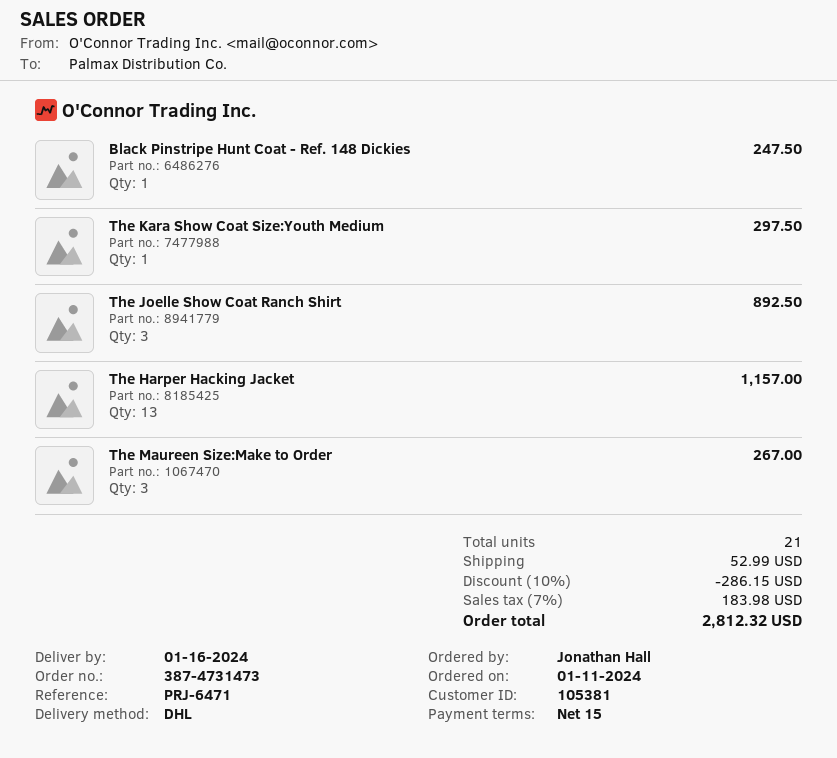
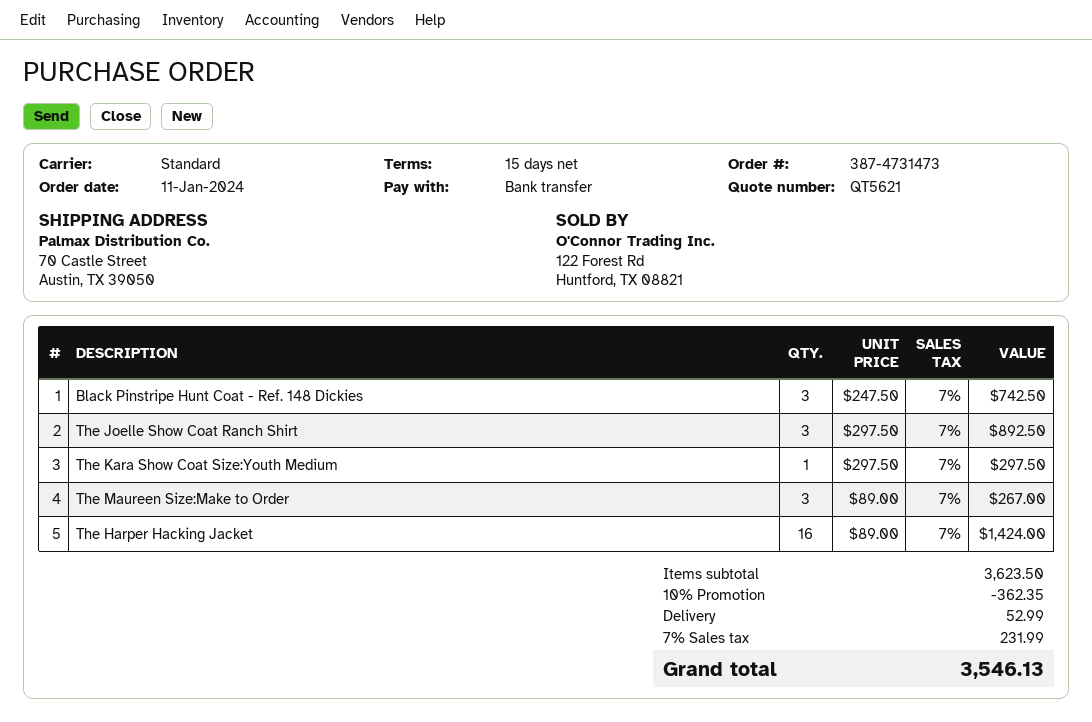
shipping method: DHL -> standard
Black Pinstripe Hunt Coat - Ref. 148 Dickies: 1 for 247.50 -> 3 for 742.50
The Harper Hacking Jacket: 13 for 1157.00 -> 16 for 1424.00
discount: 10% = 286.15 -> 10% = 362.35
tax: 7% = 183.98 -> 7% = 231.99
total: 2812.32 -> 3546.13

